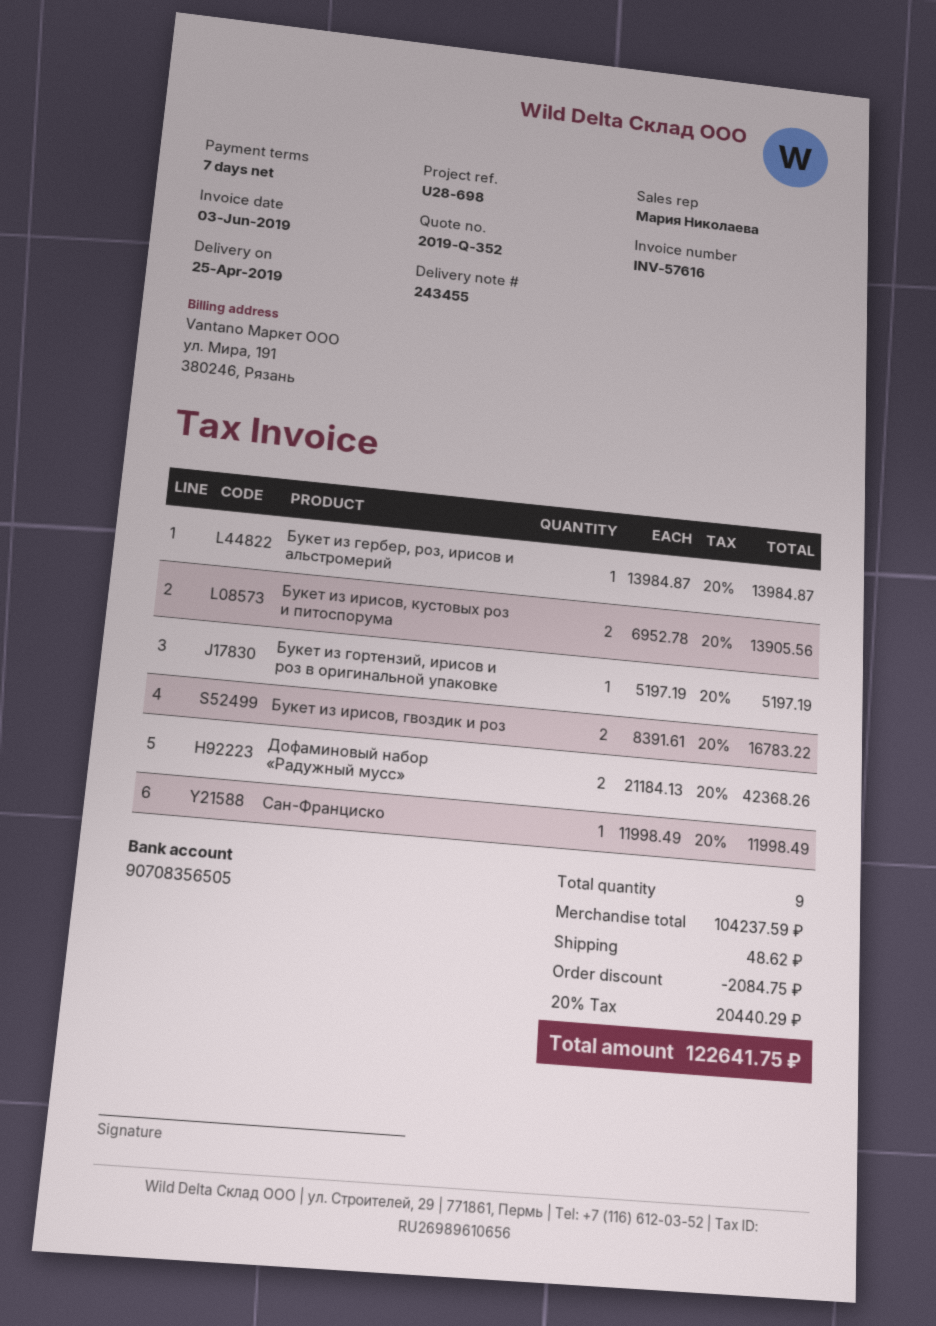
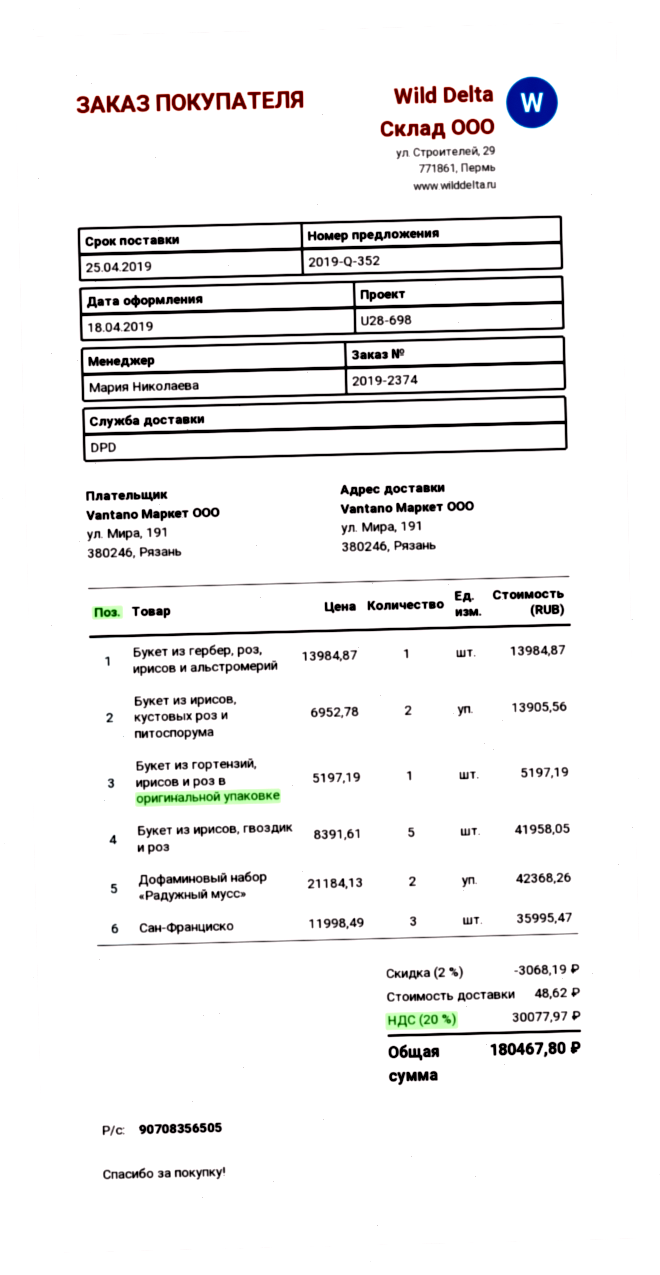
Букет из ирисов, гвоздик и роз: 2 x 8391.61 = 16783.22 -> 5 x 8391.61 = 41958.05
Сан-Франциско: 1 x 11998.49 = 11998.49 -> 3 x 11998.49 = 35995.47
discount: 2084.75 -> 3068.19
tax: 20% = 20440.29 -> 20% = 30077.97
total: 122641.75 -> 180467.80

